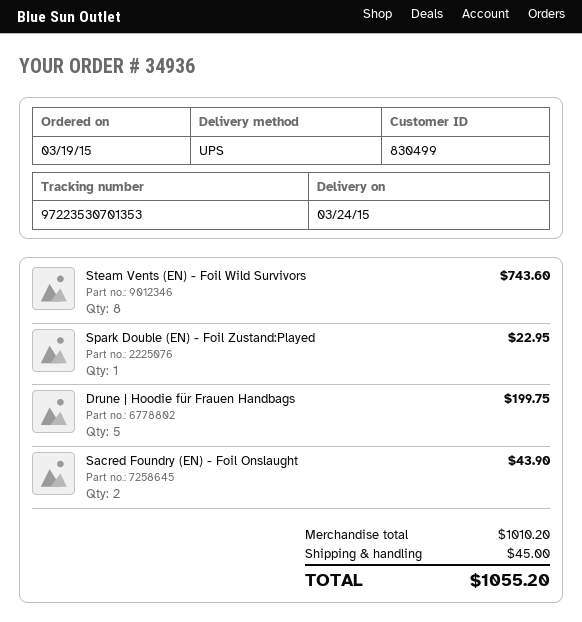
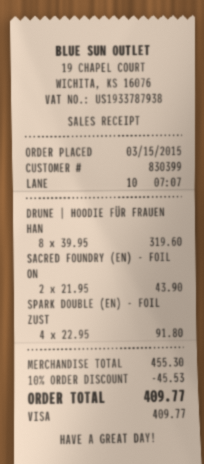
order date: 2015-03-19 -> 2015-03-15
customer number: 830499 -> 830399
Steam Vents (EN) - Foil Wild Survivors: 8 for 743.60 -> none
Spark Double (EN) - Foil Zustand:Played: 1 for 22.95 -> 4 for 91.80
Drune | Hoodie für Frauen Handbags: 5 for 199.75 -> 8 for 319.60
subtotal: 1010.20 -> 455.30
discount: none -> 10% = 45.53
shipping: 45.00 -> none
total: 1055.20 -> 409.77

